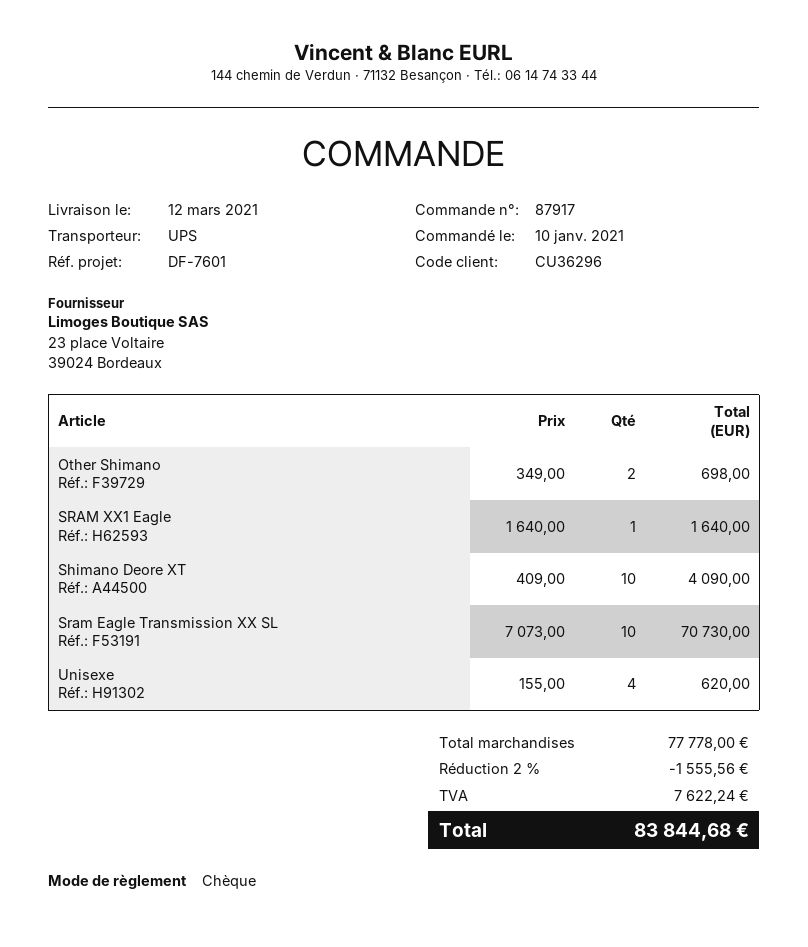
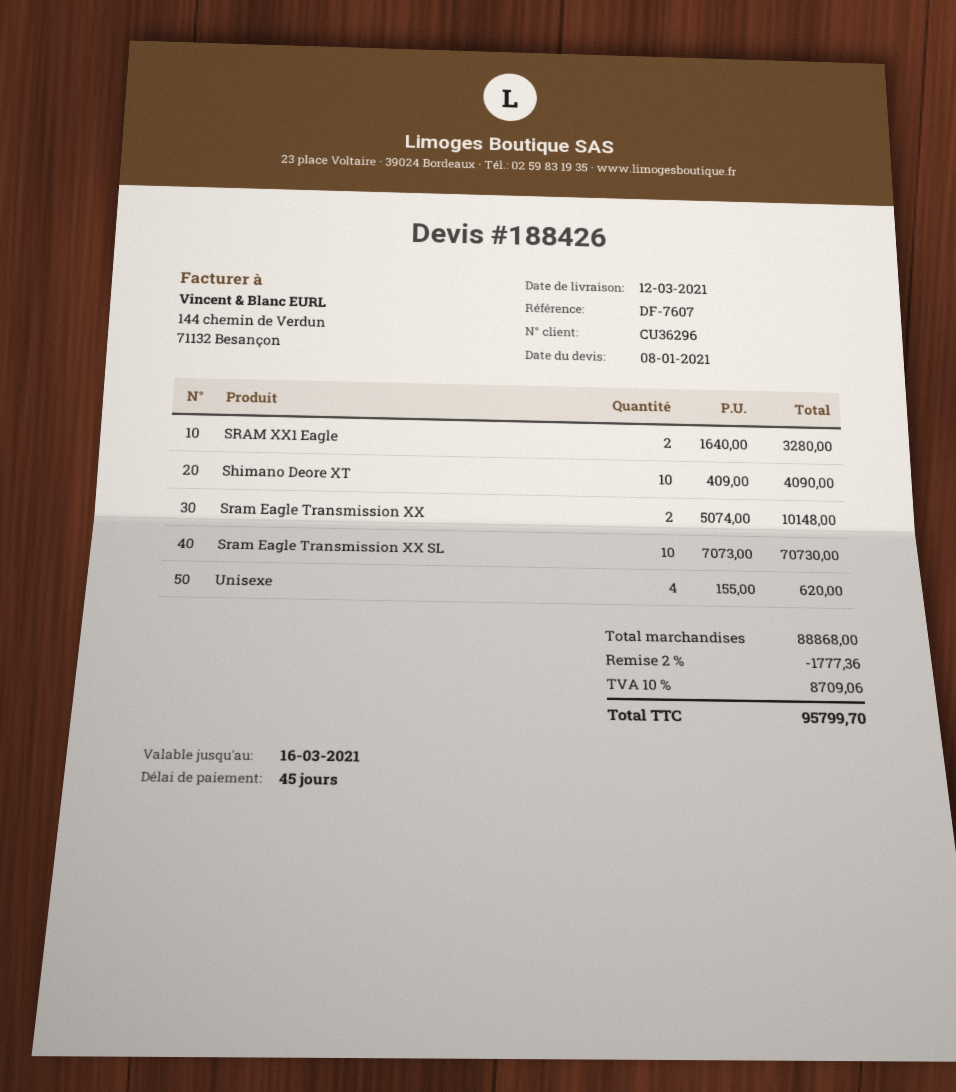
reference: DF-7601 -> DF-7607
Other Shimano: 2 x 349.00 = 698.00 -> none
SRAM XX1 Eagle: 1 x 1640.00 = 1640.00 -> 2 x 1640.00 = 3280.00
Sram Eagle Transmission XX: none -> 2 x 5074.00 = 10148.00
subtotal: 77778.00 -> 88868.00
discount: 2% = 1555.56 -> 2% = 1777.36
tax: 7622.24 -> 8709.06
total: 83844.68 -> 95799.70

